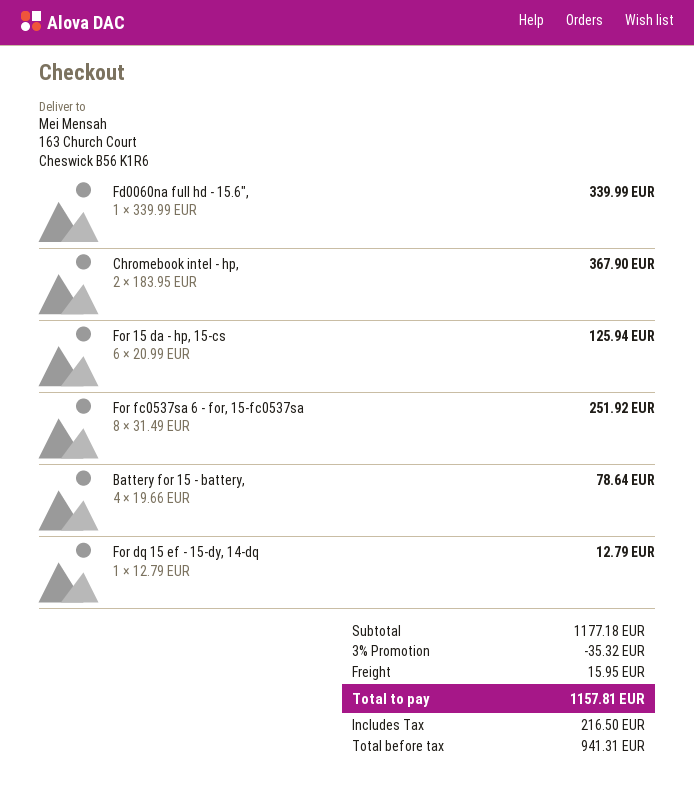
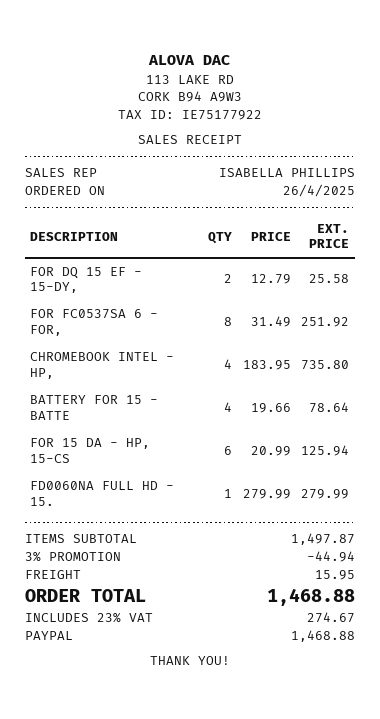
Fd0060na full hd - 15.6",: 1 x 339.99 = 339.99 -> 1 x 279.99 = 279.99
Chromebook intel - hp,: 2 x 183.95 = 367.90 -> 4 x 183.95 = 735.80
For dq 15 ef - 15-dy, 14-dq: 1 x 12.79 = 12.79 -> 2 x 12.79 = 25.58
subtotal: 1177.18 -> 1497.87
discount: 3% = 35.32 -> 3% = 44.94
tax: 216.50 -> 274.67
total: 1157.81 -> 1468.88

